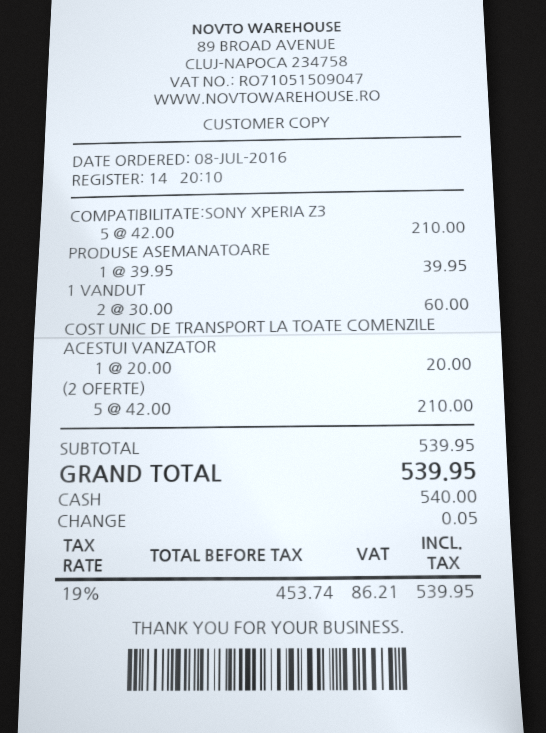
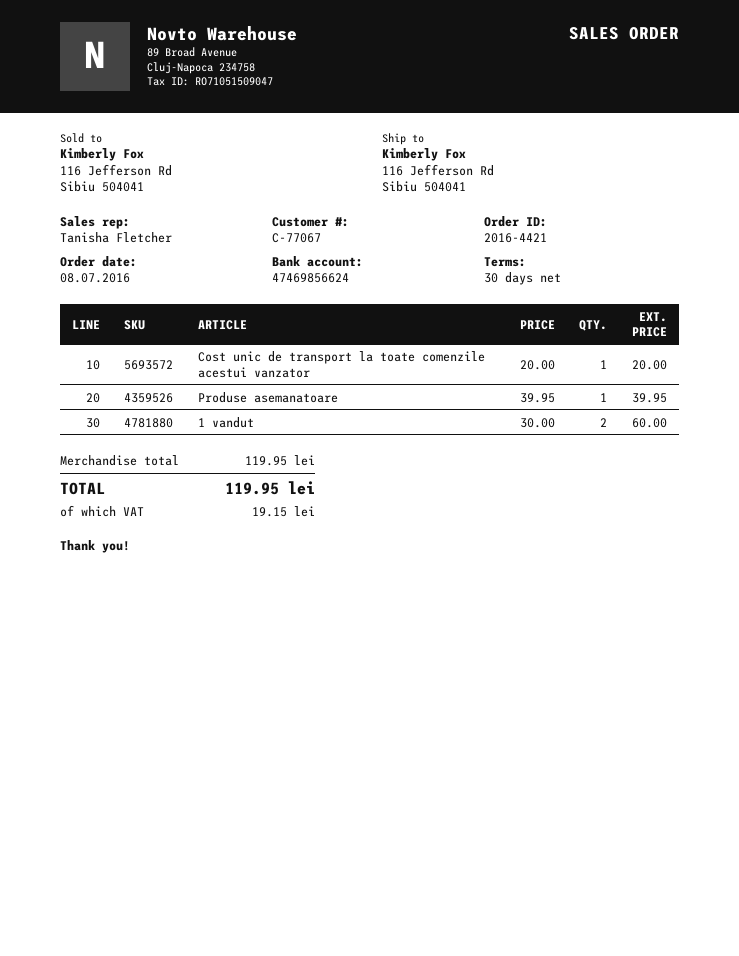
COMPATIBILITATE:SONY XPERIA Z3: 5 x 42.00 = 210.00 -> none
(2 OFERTE): 5 x 42.00 = 210.00 -> none
subtotal: 539.95 -> 119.95
tax: 86.21 -> 19.15
total: 539.95 -> 119.95

